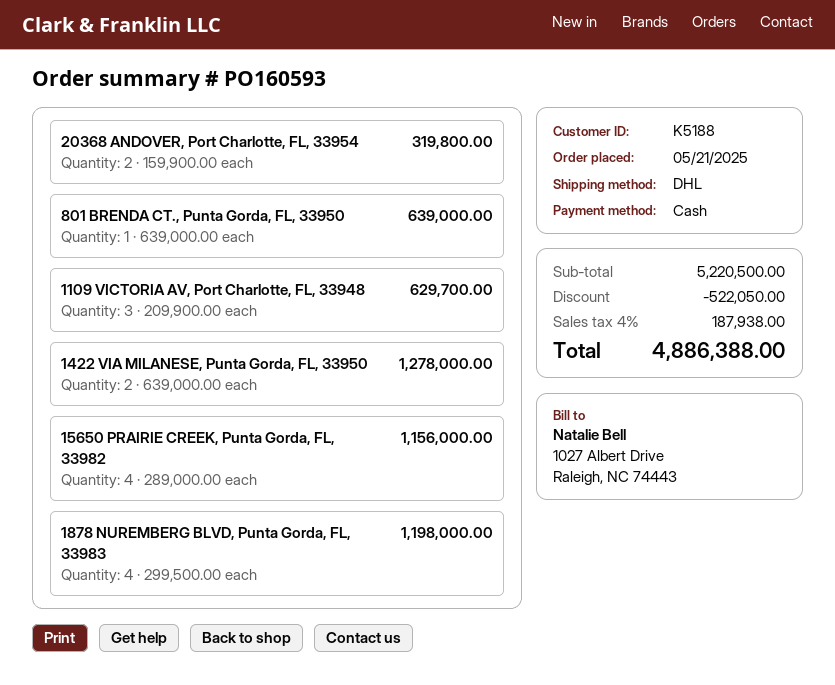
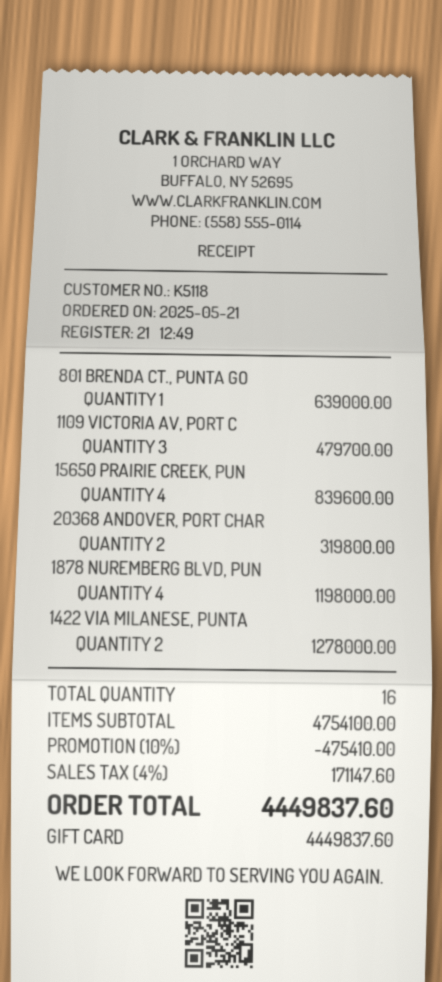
customer number: K5188 -> K5118
payment method: cash -> gift card
1109 VICTORIA AV, Port Charlotte, FL, 33948: 3 for 629700.00 -> 3 for 479700.00
15650 PRAIRIE CREEK, Punta Gorda, FL, 33982: 4 for 1156000.00 -> 4 for 839600.00
subtotal: 5220500.00 -> 4754100.00
discount: 522050.00 -> 475410.00
tax: 4% = 187938.00 -> 4% = 171147.60
total: 4886388.00 -> 4449837.60

